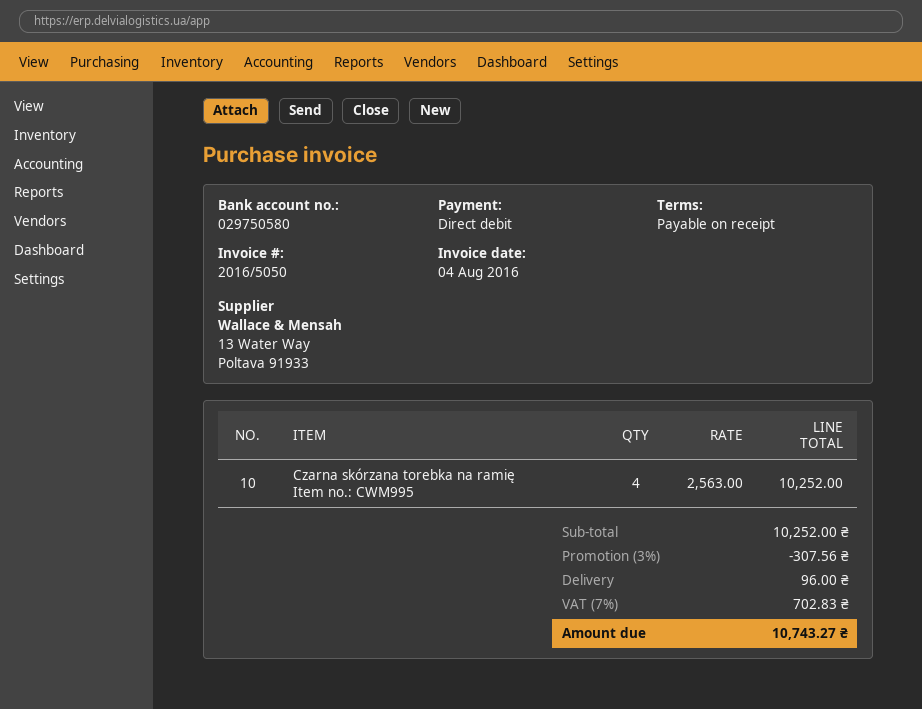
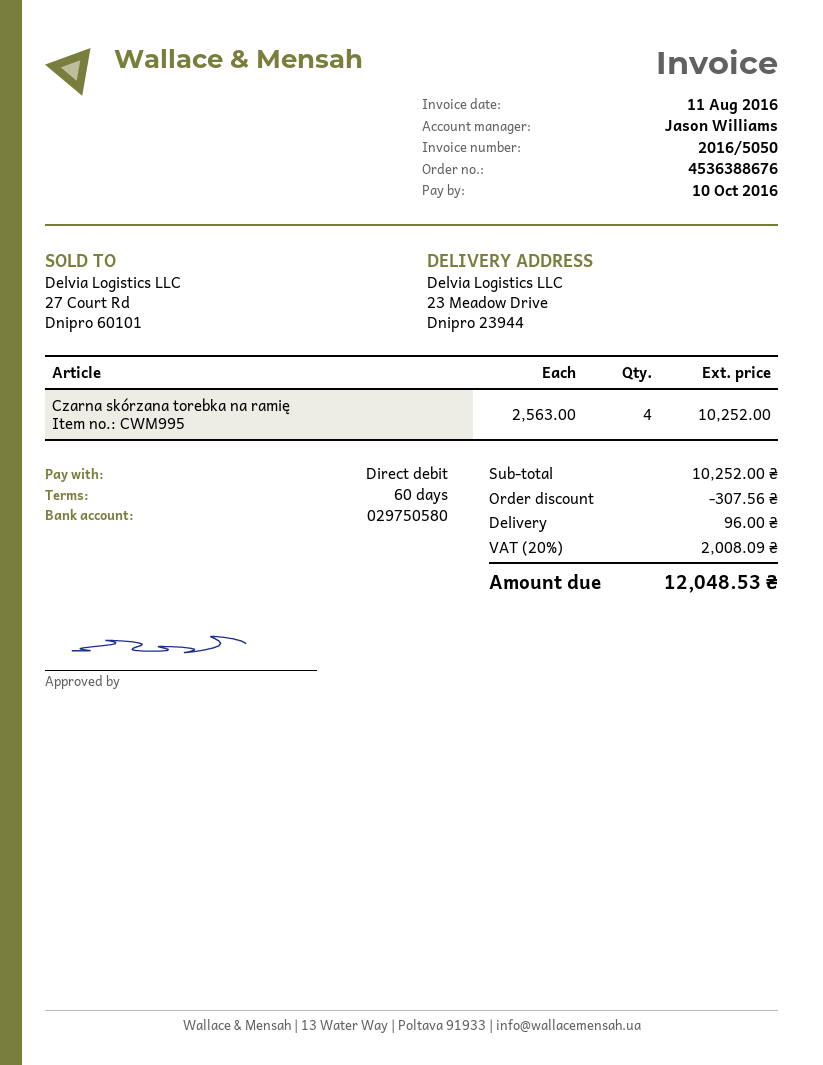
invoice date: 2016-08-04 -> 2016-08-11
payment terms: on receipt -> 60 days
tax: 7% = 702.83 -> 20% = 2008.09
total: 10743.27 -> 12048.53

